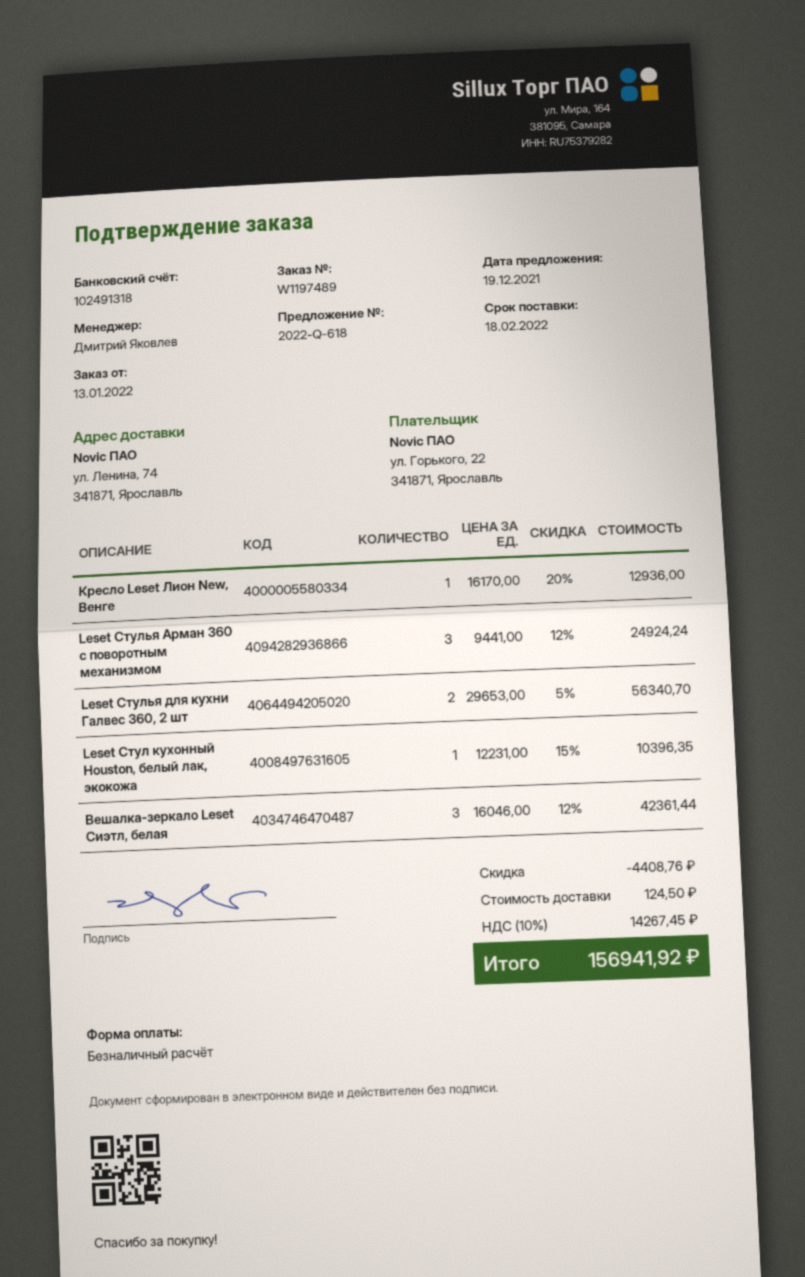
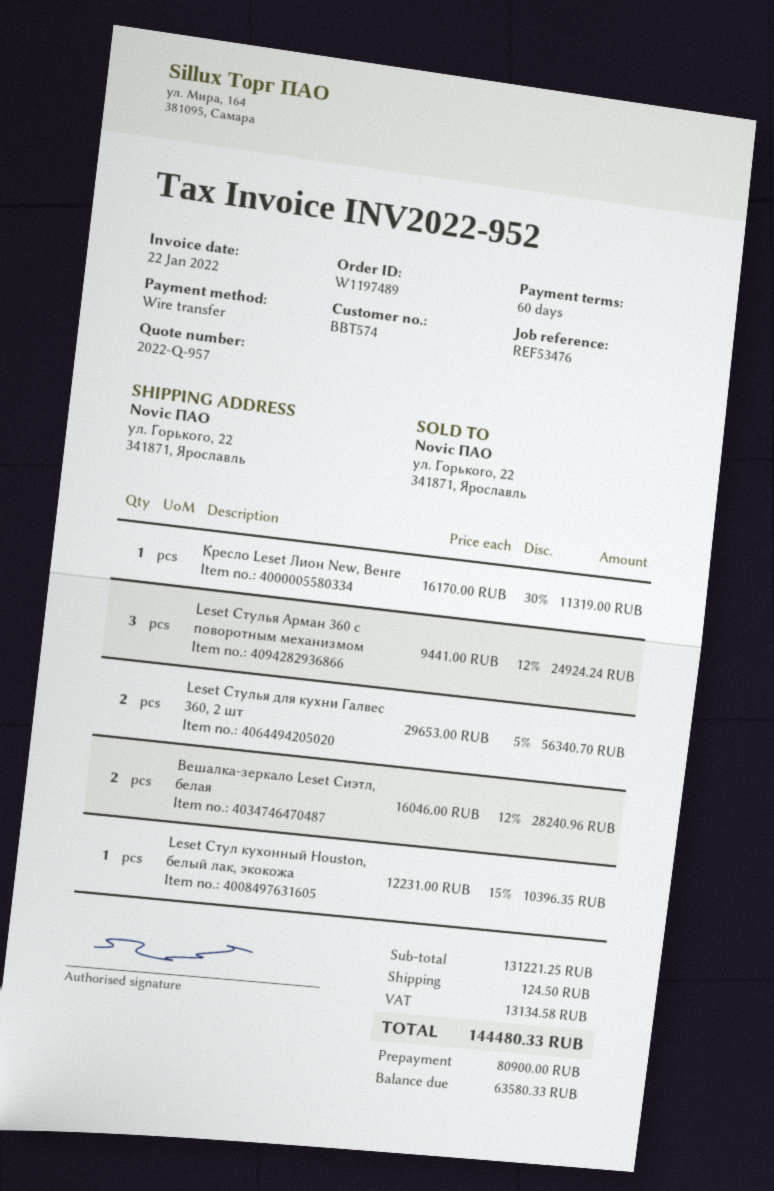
quote number: 2022-Q-618 -> 2022-Q-957
ship to: ул. Ленина, 74, 341871, Ярославль -> ул. Горького, 22, 341871, Ярославль
Кресло Leset Лион New, Венге: 1 x 16170.00 - 20% = 12936.00 -> 1 x 16170.00 - 30% = 11319.00
Вешалка-зеркало Leset Сиэтл, белая: 3 x 16046.00 - 12% = 42361.44 -> 2 x 16046.00 - 12% = 28240.96
discount: 4408.76 -> none
tax: 14267.45 -> 13134.58
total: 156941.92 -> 144480.33

